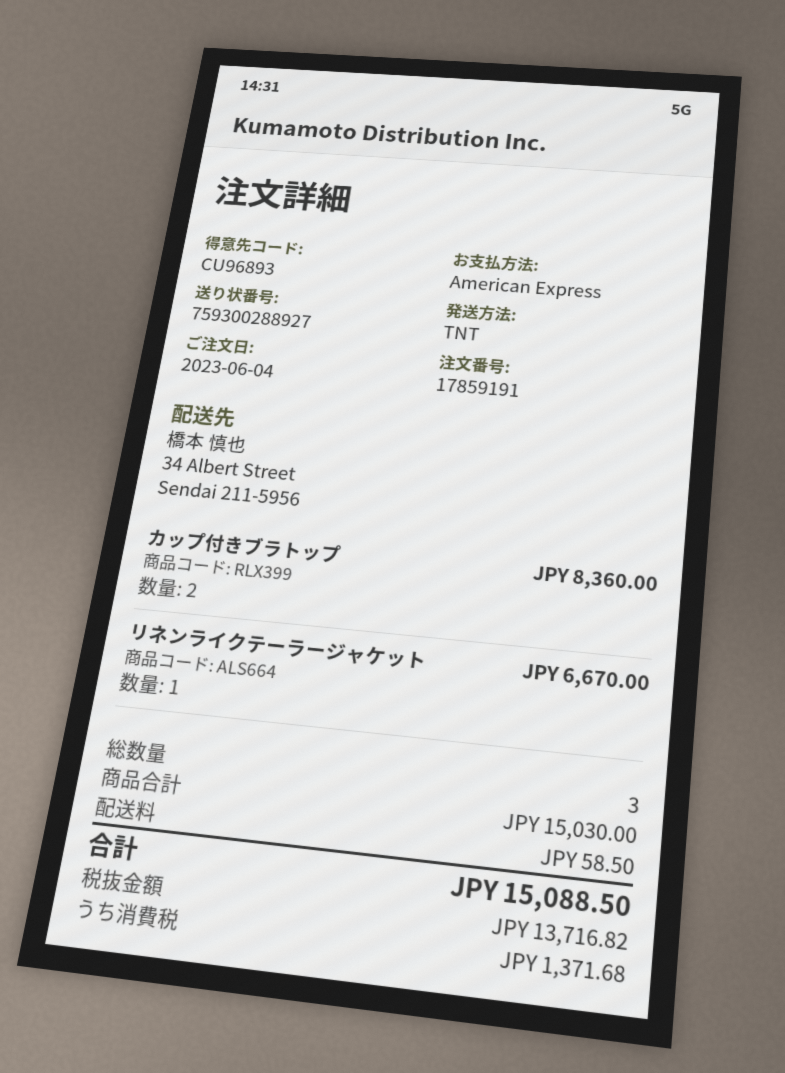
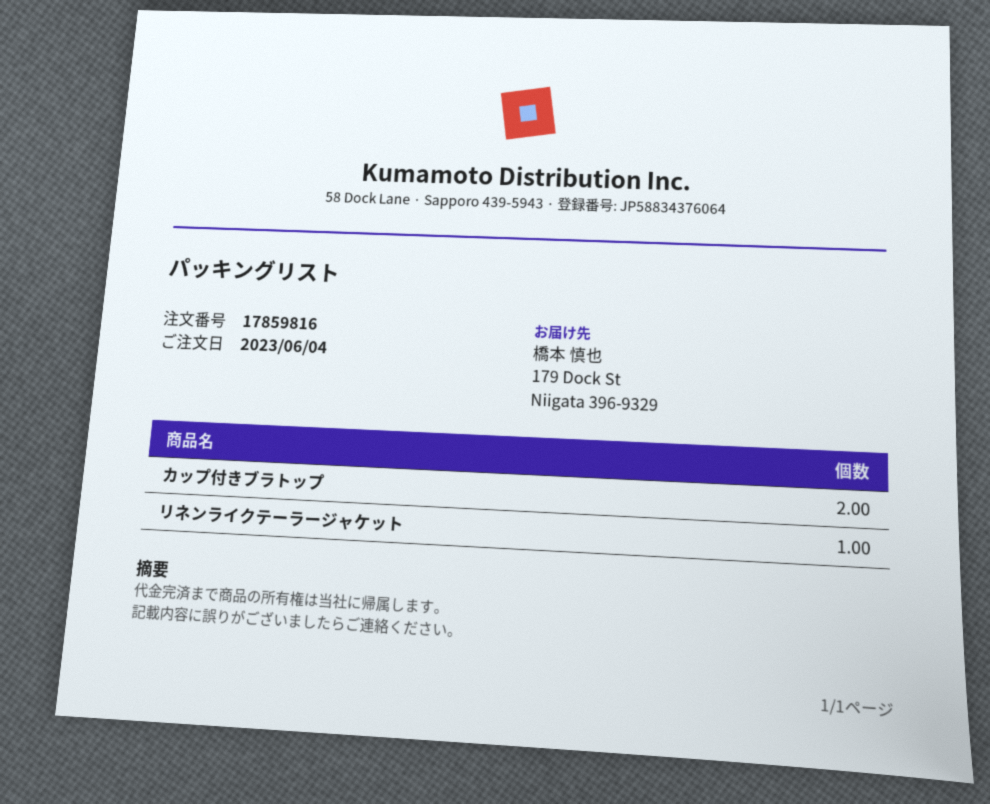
order number: 17859191 -> 17859816
ship to: 34 Albert Street, Sendai 211-5956 -> 179 Dock St, Niigata 396-9329

